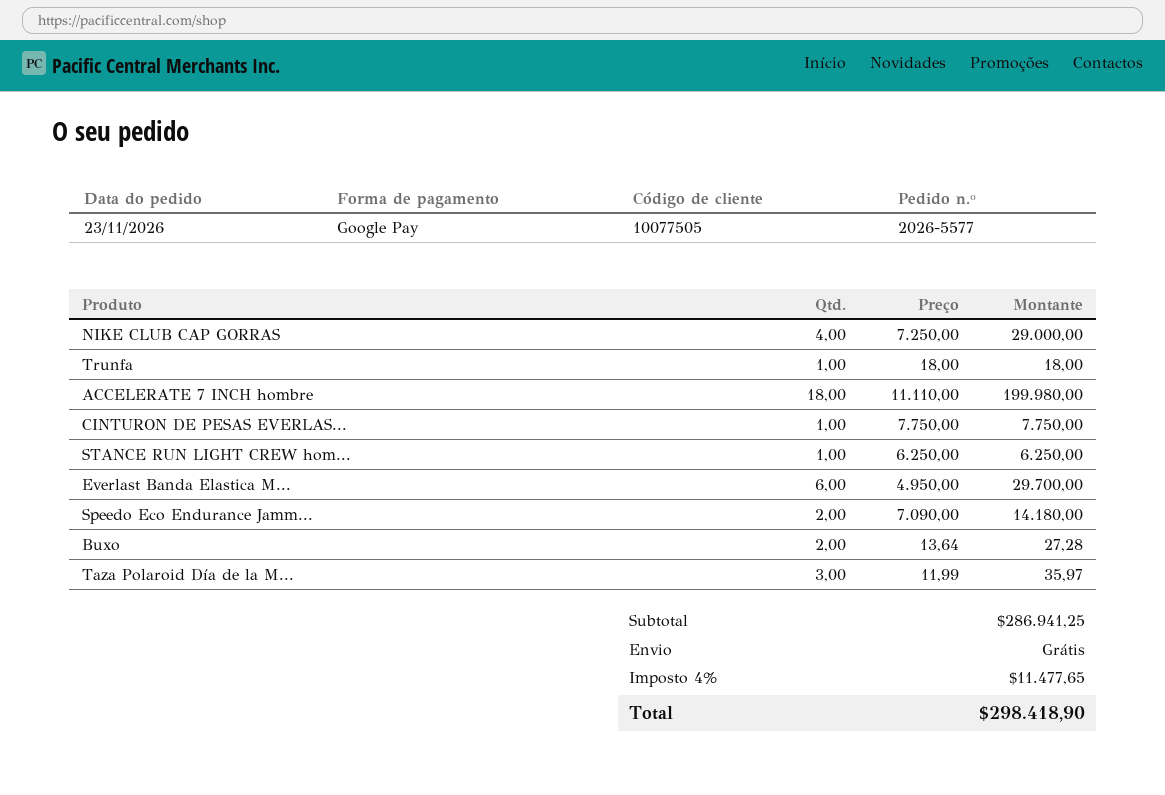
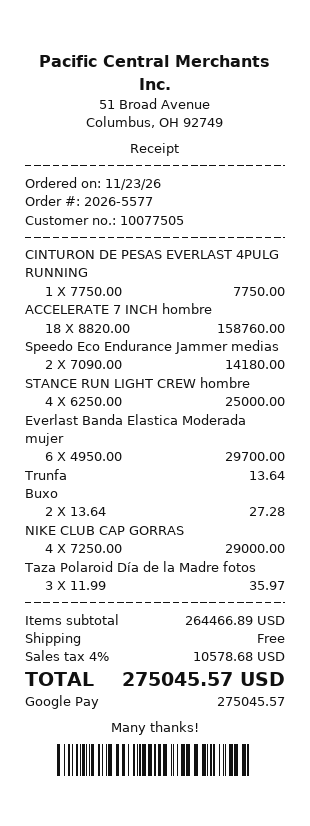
Trunfa: 1 x 18.00 = 18.00 -> 1 x 13.64 = 13.64
ACCELERATE 7 INCH hombre: 18 x 11110.00 = 199980.00 -> 18 x 8820.00 = 158760.00
STANCE RUN LIGHT CREW hom...: 1 x 6250.00 = 6250.00 -> 4 x 6250.00 = 25000.00
subtotal: 286941.25 -> 264466.89
tax: 4% = 11477.65 -> 4% = 10578.68
total: 298418.90 -> 275045.57

